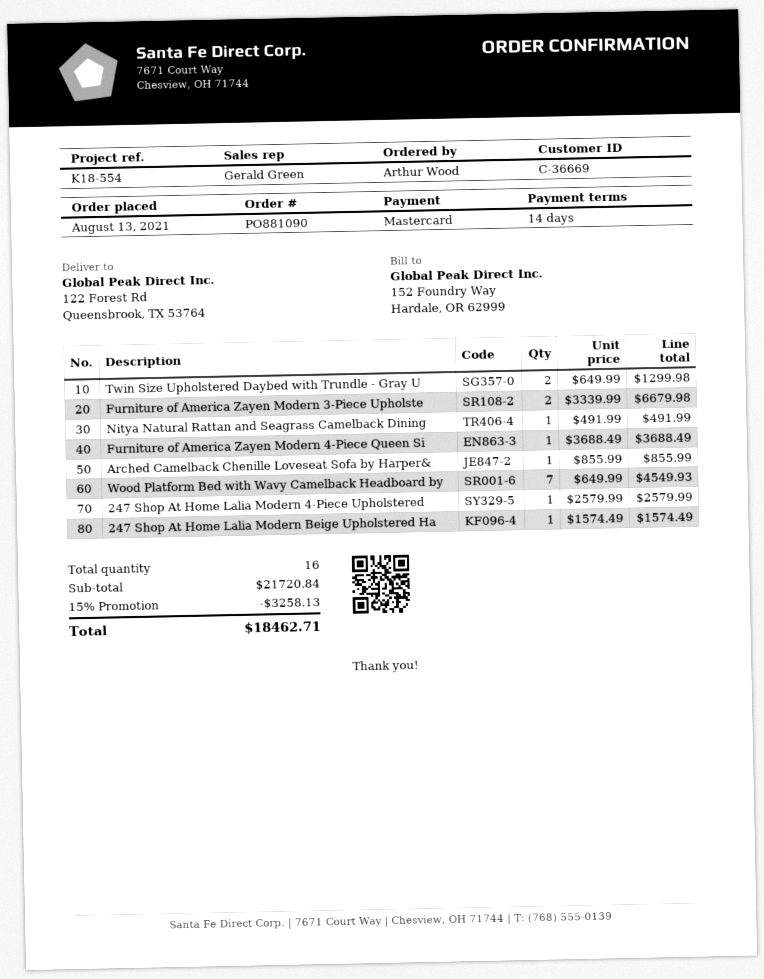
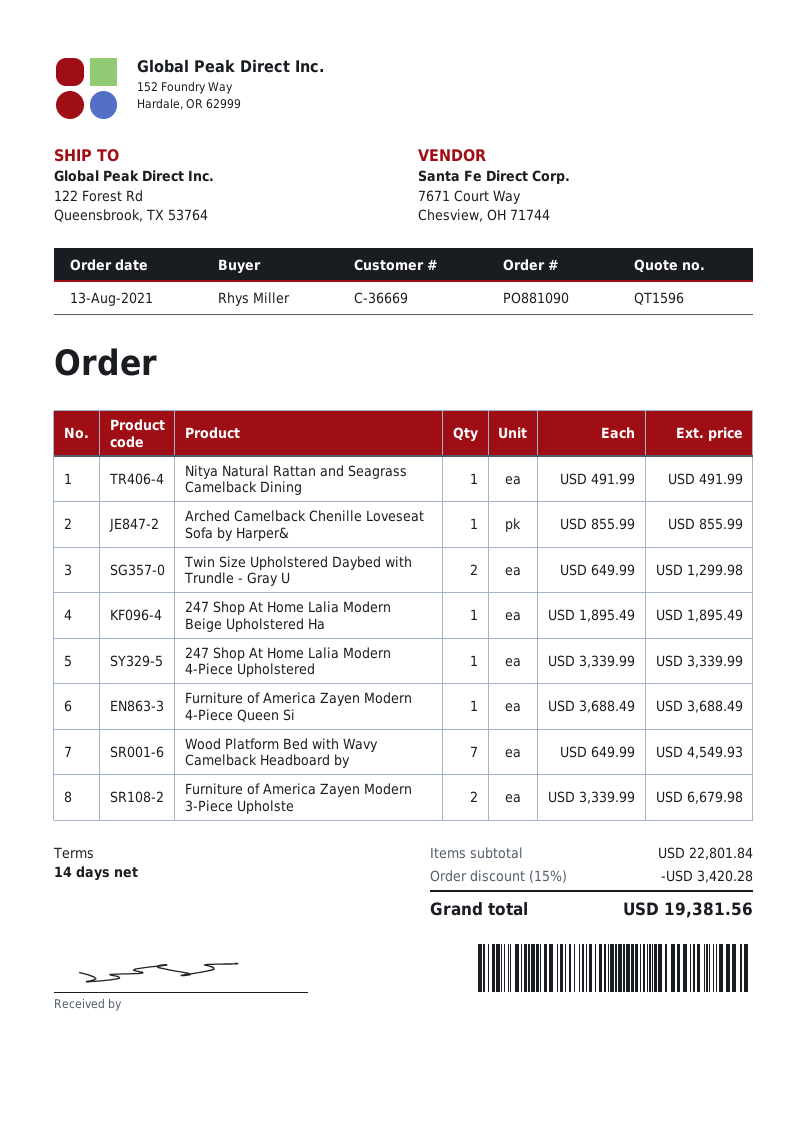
ordered by: Arthur Wood -> Rhys Miller
247 Shop At Home Lalia Modern 4-Piece Upholstered: 1 x 2579.99 = 2579.99 -> 1 x 3339.99 = 3339.99
247 Shop At Home Lalia Modern Beige Upholstered Ha: 1 x 1574.49 = 1574.49 -> 1 x 1895.49 = 1895.49
subtotal: 21720.84 -> 22801.84
discount: 15% = 3258.13 -> 15% = 3420.28
total: 18462.71 -> 19381.56

